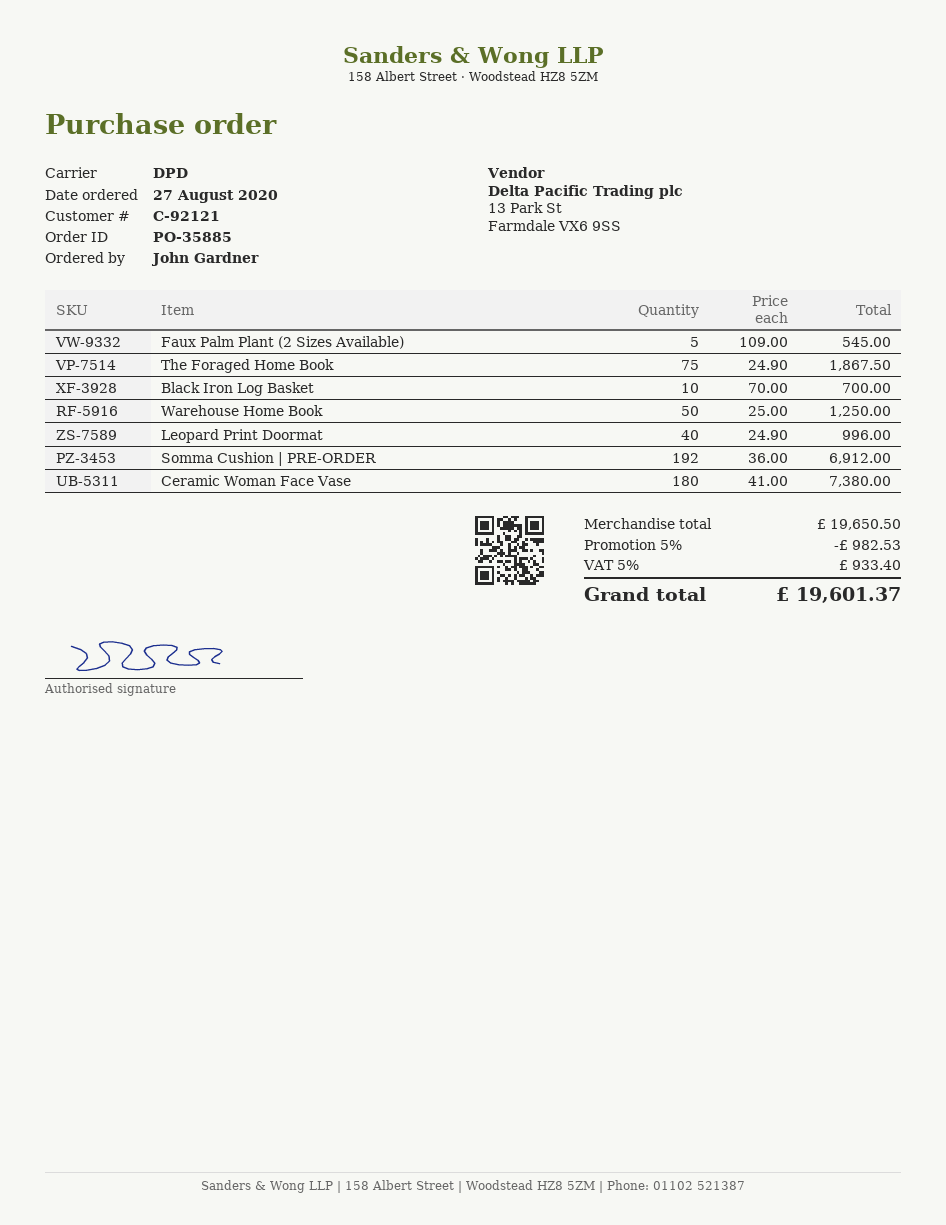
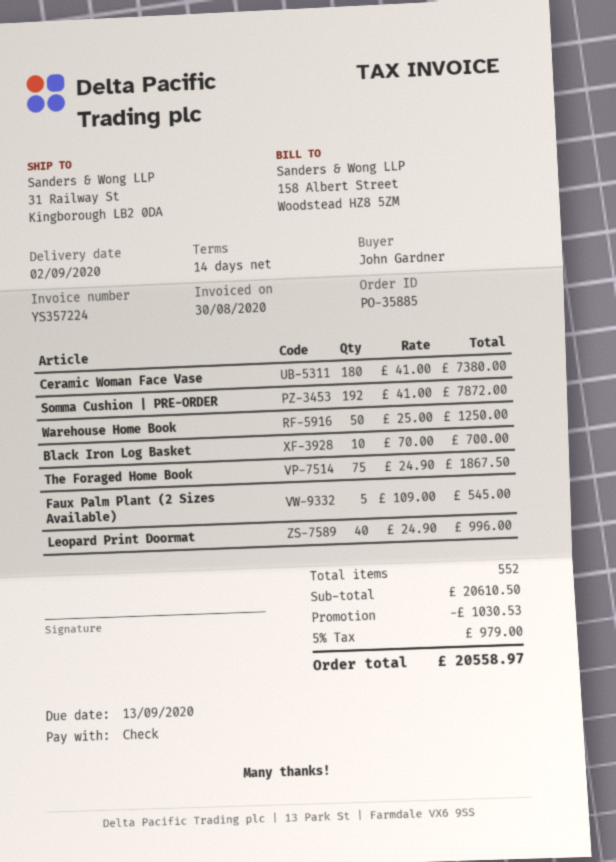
Somma Cushion | PRE-ORDER: 192 x 36.00 = 6912.00 -> 192 x 41.00 = 7872.00
subtotal: 19650.50 -> 20610.50
discount: 982.53 -> 1030.53
tax: 5% = 933.40 -> 5% = 979.00
total: 19601.37 -> 20558.97

